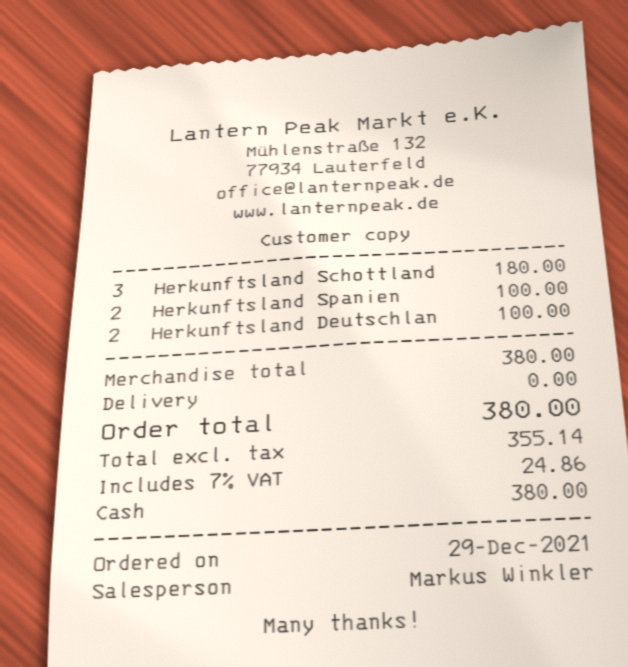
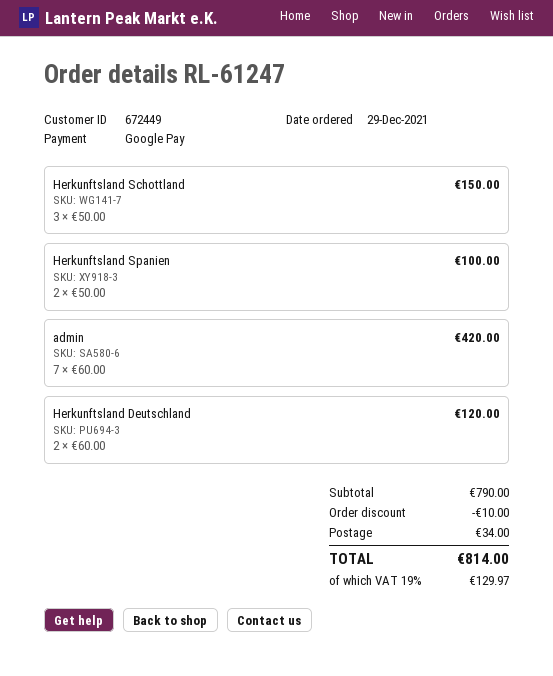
payment method: cash -> Google Pay
Herkunftsland Schottland: 3 for 180.00 -> 3 for 150.00
Herkunftsland Deutschlan: 2 for 100.00 -> 2 for 120.00
admin: none -> 7 for 420.00
subtotal: 380.00 -> 790.00
discount: none -> 10.00
shipping: 0.00 -> 34.00
tax: 7% = 24.86 -> 19% = 129.97
total: 380.00 -> 814.00

